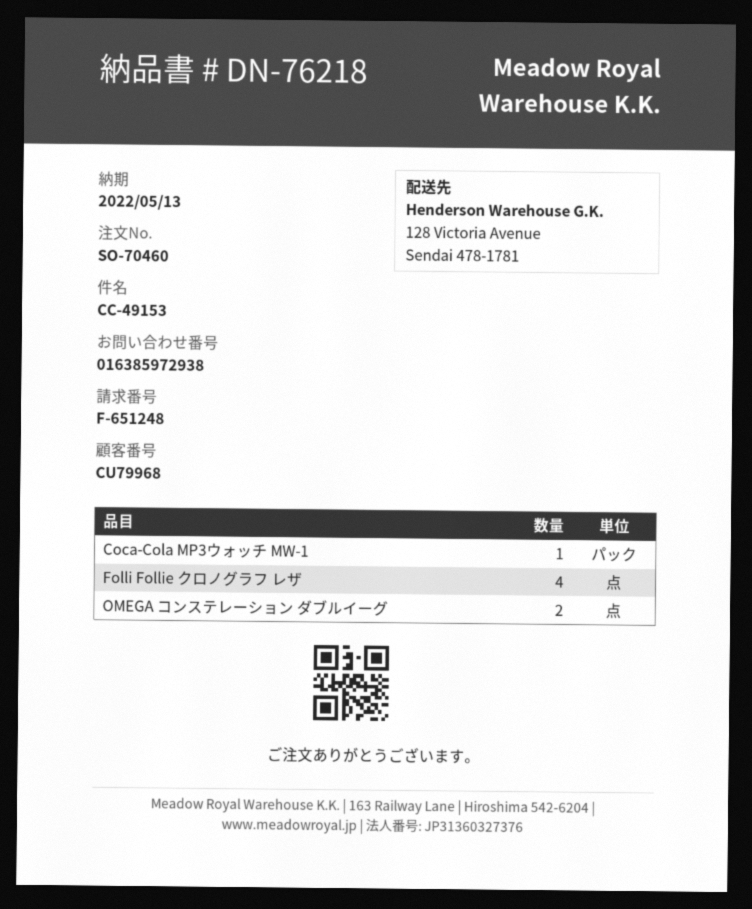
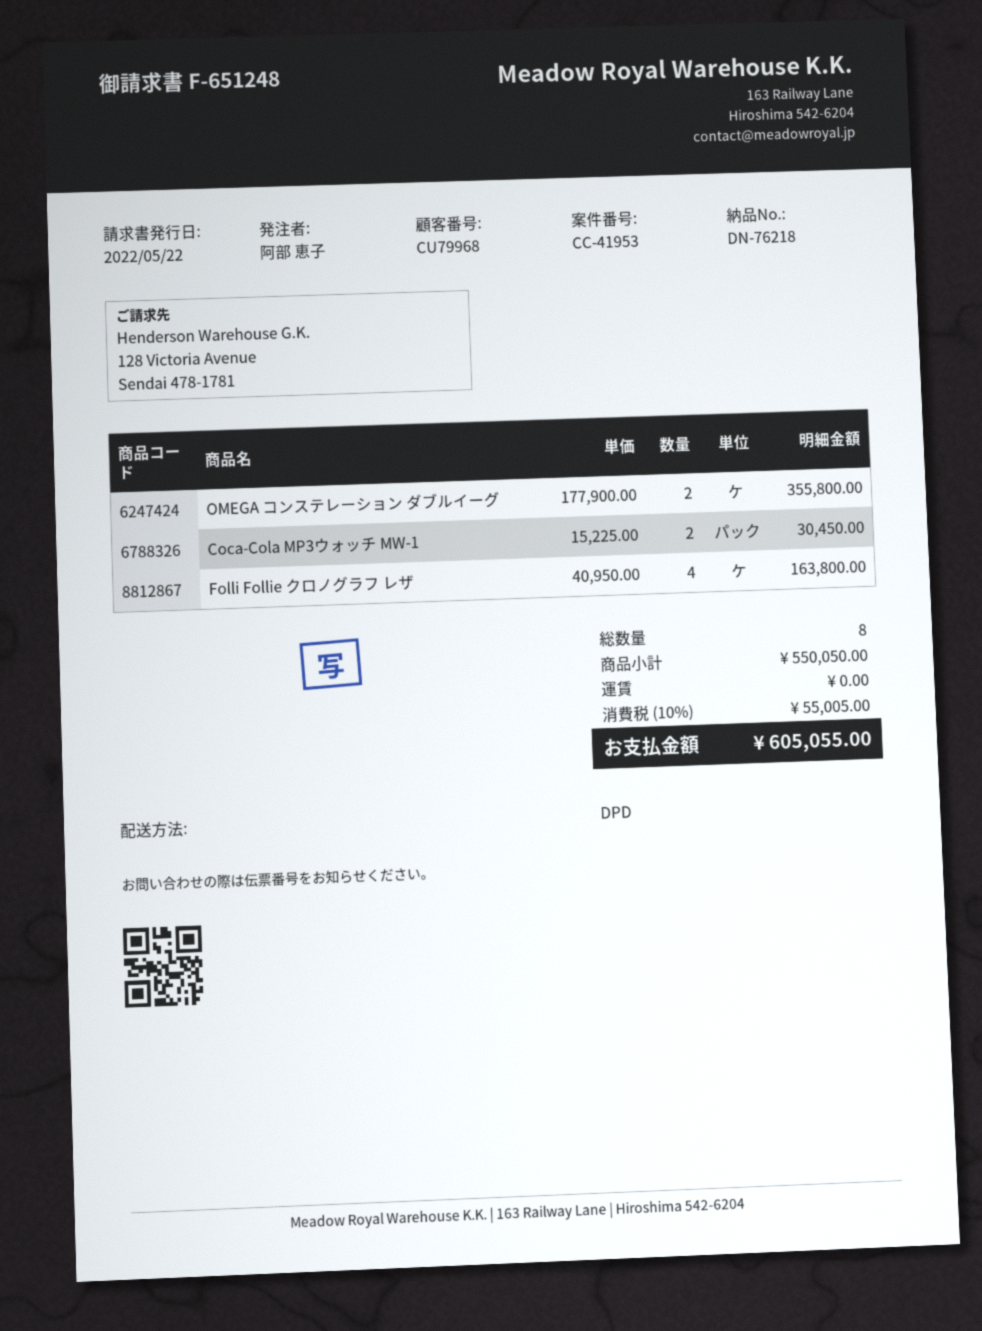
reference: CC-49153 -> CC-41953
Coca-Cola MP3ウォッチ MW-1: 1 -> 2

